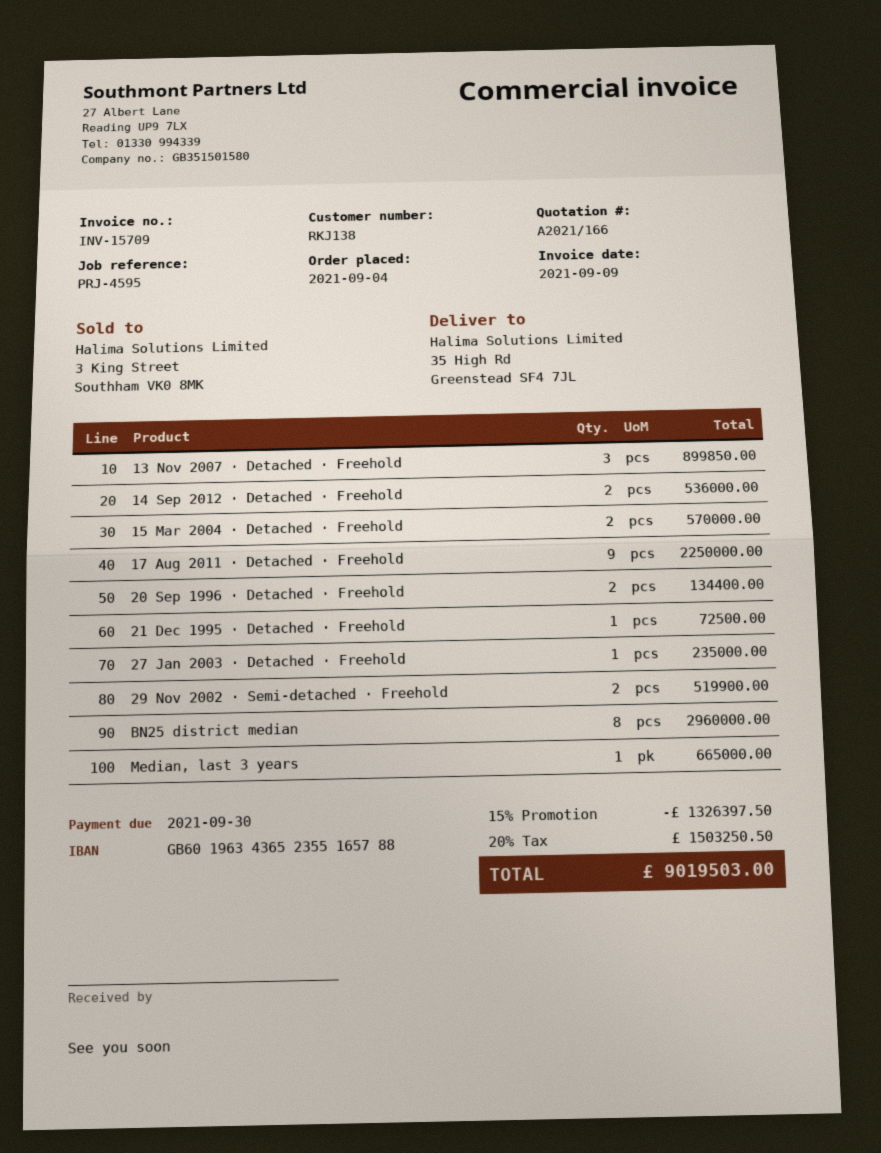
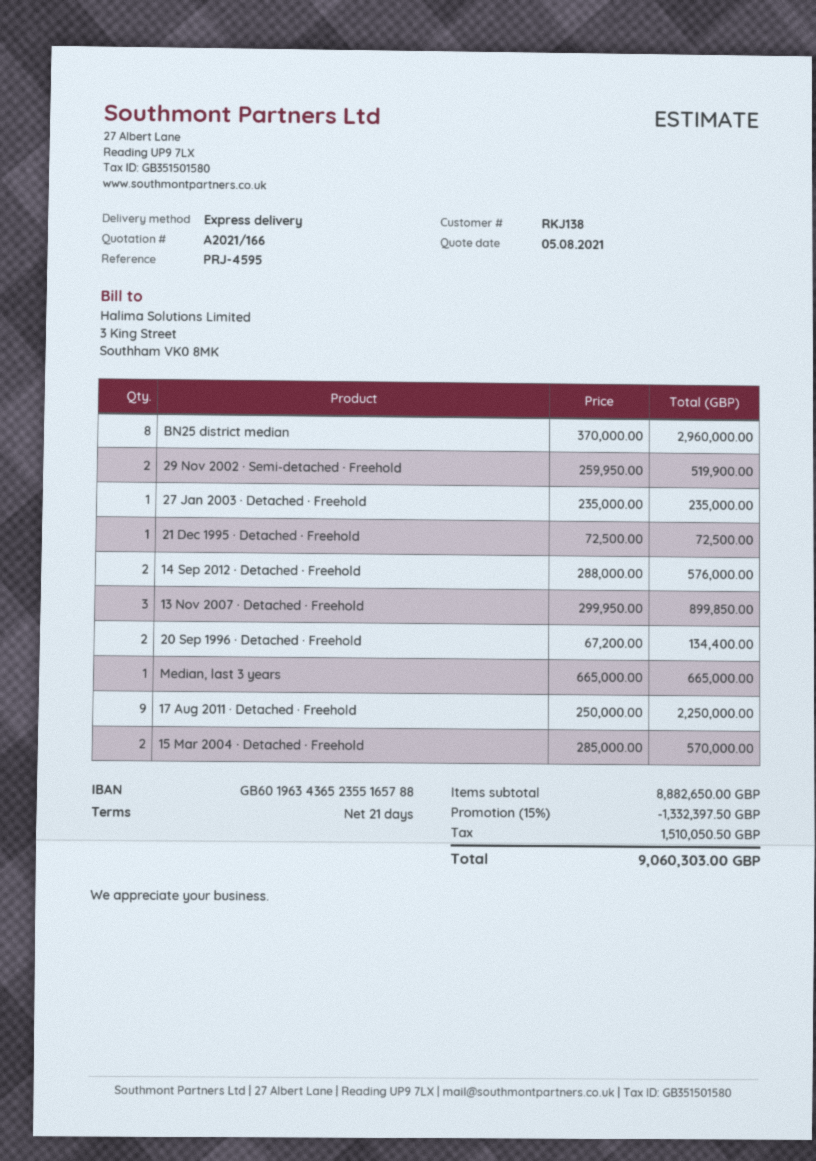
14 Sep 2012 · Detached · Freehold: 2 for 536000.00 -> 2 for 576000.00
discount: 15% = 1326397.50 -> 15% = 1332397.50
tax: 1503250.50 -> 1510050.50
total: 9019503.00 -> 9060303.00

